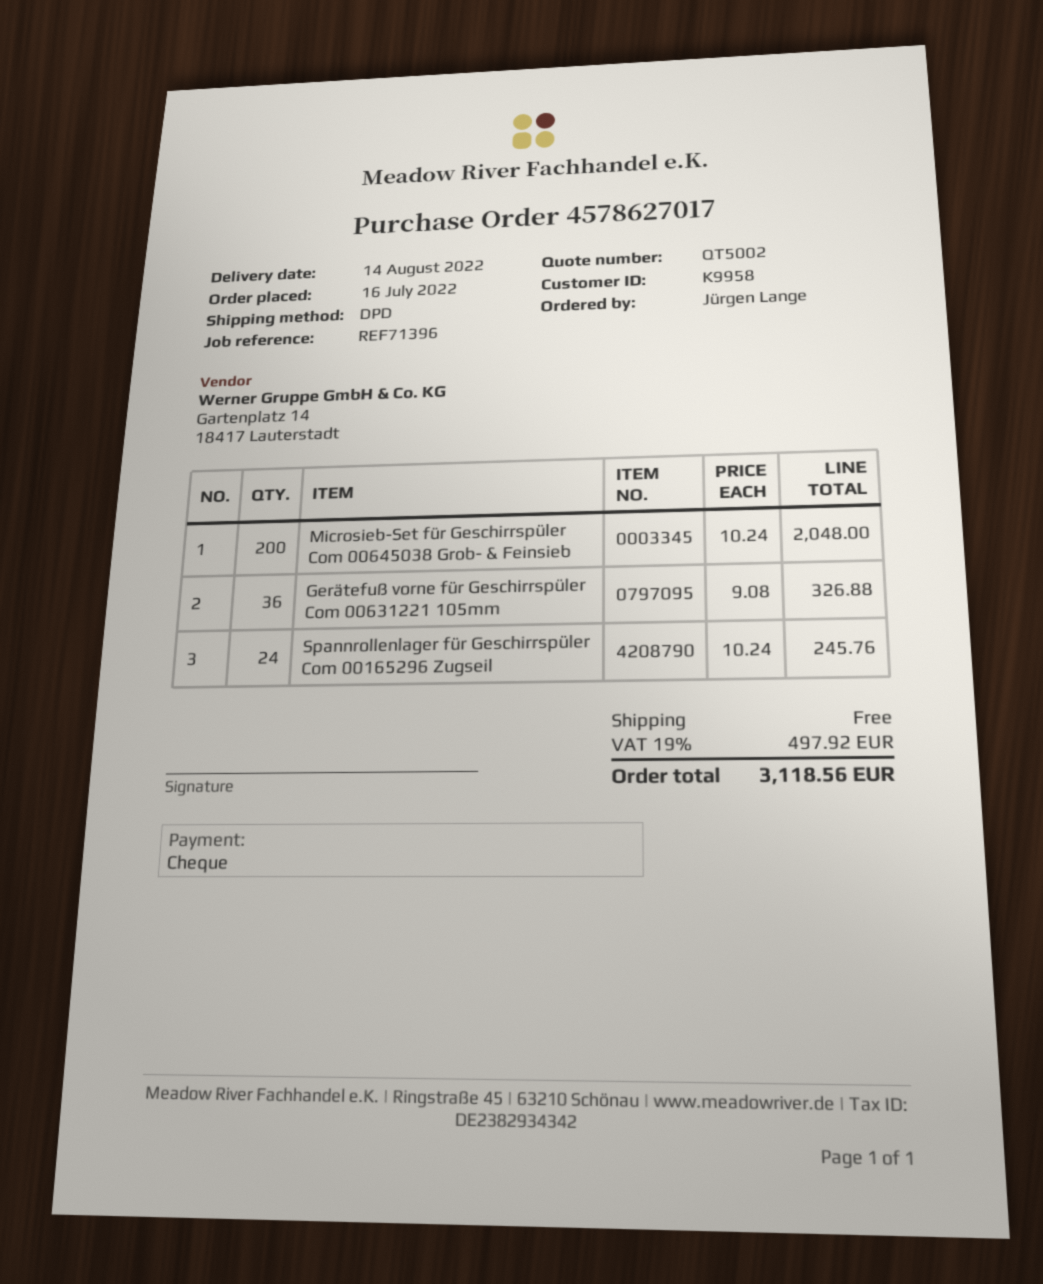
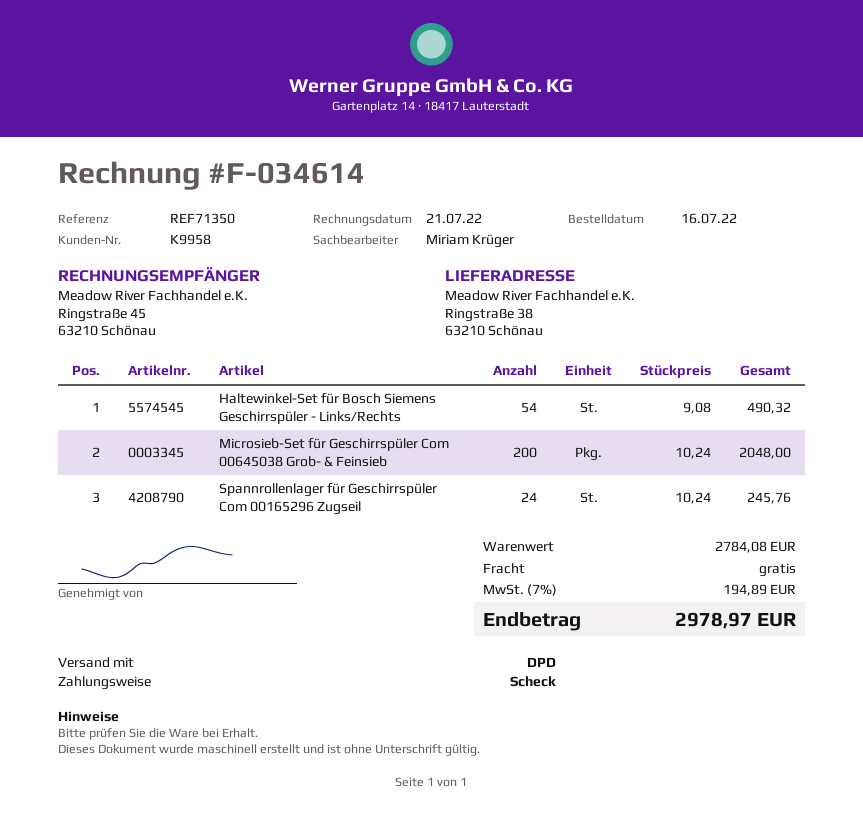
reference: REF71396 -> REF71350
Gerätefuß vorne für Geschirrspüler Com 00631221 105mm: 36 x 9.08 = 326.88 -> none
Haltewinkel-Set für Bosch Siemens Geschirrspüler - Links/Rechts: none -> 54 x 9.08 = 490.32
tax: 19% = 497.92 -> 7% = 194.89
total: 3118.56 -> 2978.97

